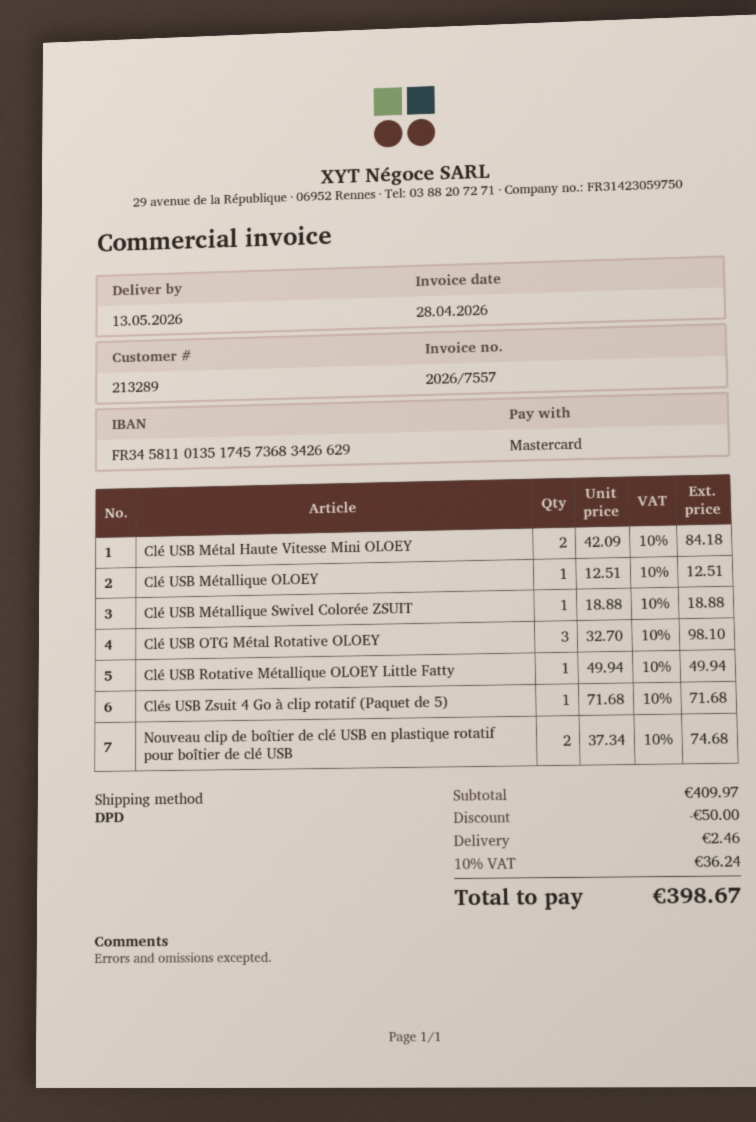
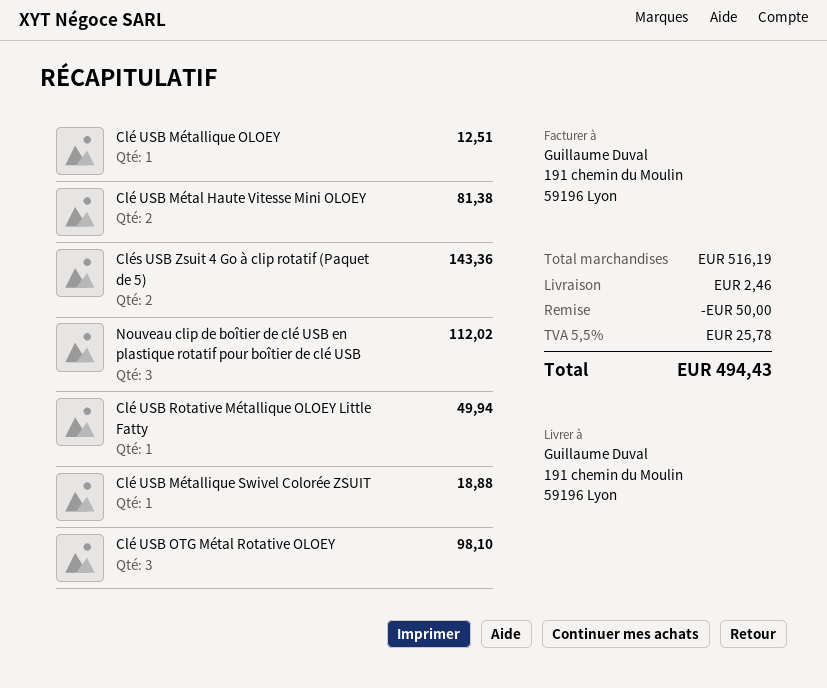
Clé USB Métal Haute Vitesse Mini OLOEY: 2 for 84.18 -> 2 for 81.38
Clés USB Zsuit 4 Go à clip rotatif (Paquet de 5): 1 for 71.68 -> 2 for 143.36
Nouveau clip de boîtier de clé USB en plastique rotatif pour boîtier de clé USB: 2 for 74.68 -> 3 for 112.02
subtotal: 409.97 -> 516.19
tax: 10% = 36.24 -> 5.5% = 25.78
total: 398.67 -> 494.43

